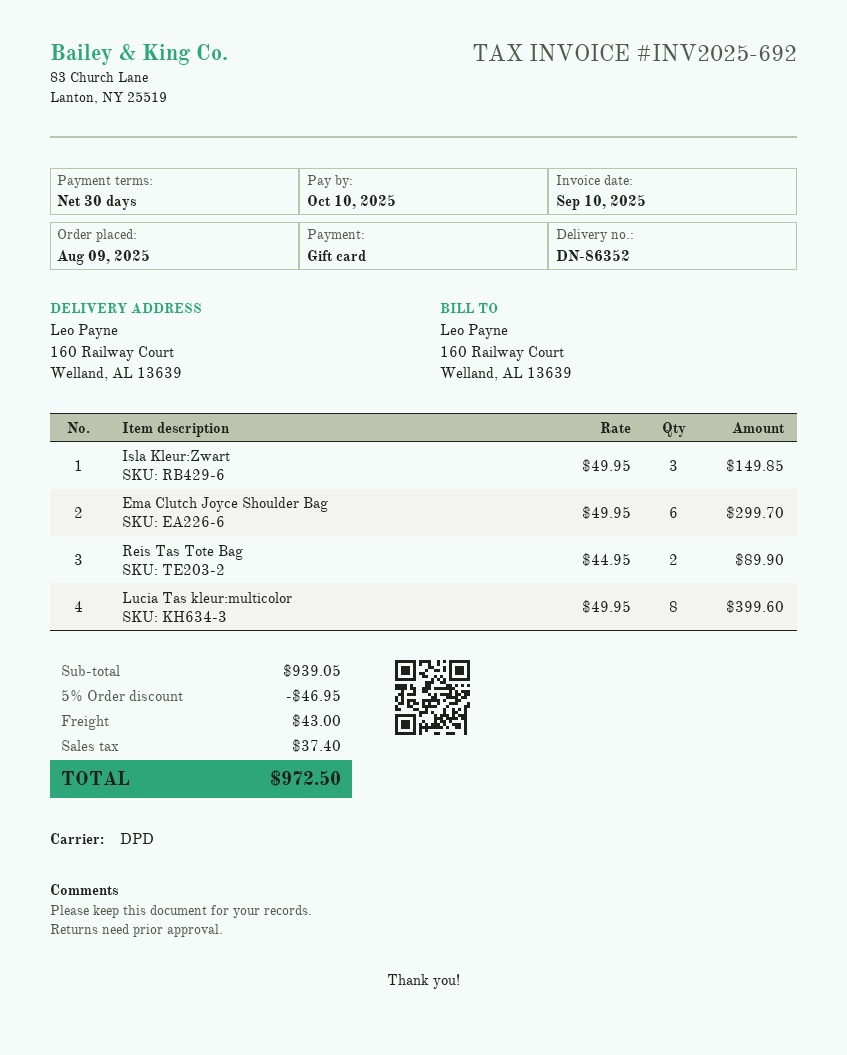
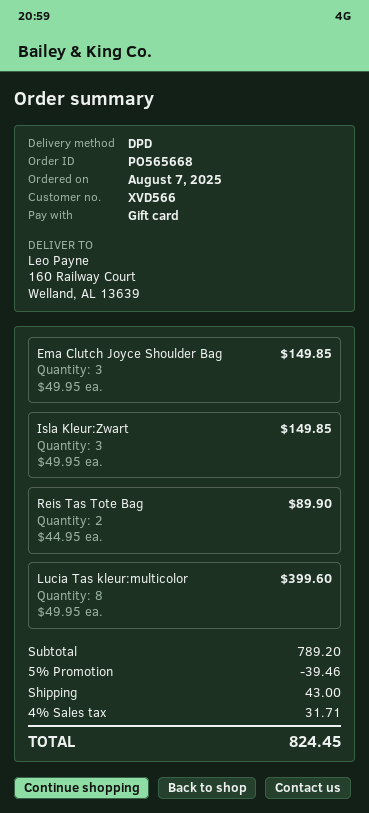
order date: 2025-08-09 -> 2025-08-07
Ema Clutch Joyce Shoulder Bag: 6 x 49.95 = 299.70 -> 3 x 49.95 = 149.85
subtotal: 939.05 -> 789.20
discount: 5% = 46.95 -> 5% = 39.46
tax: 37.40 -> 31.71
total: 972.50 -> 824.45

